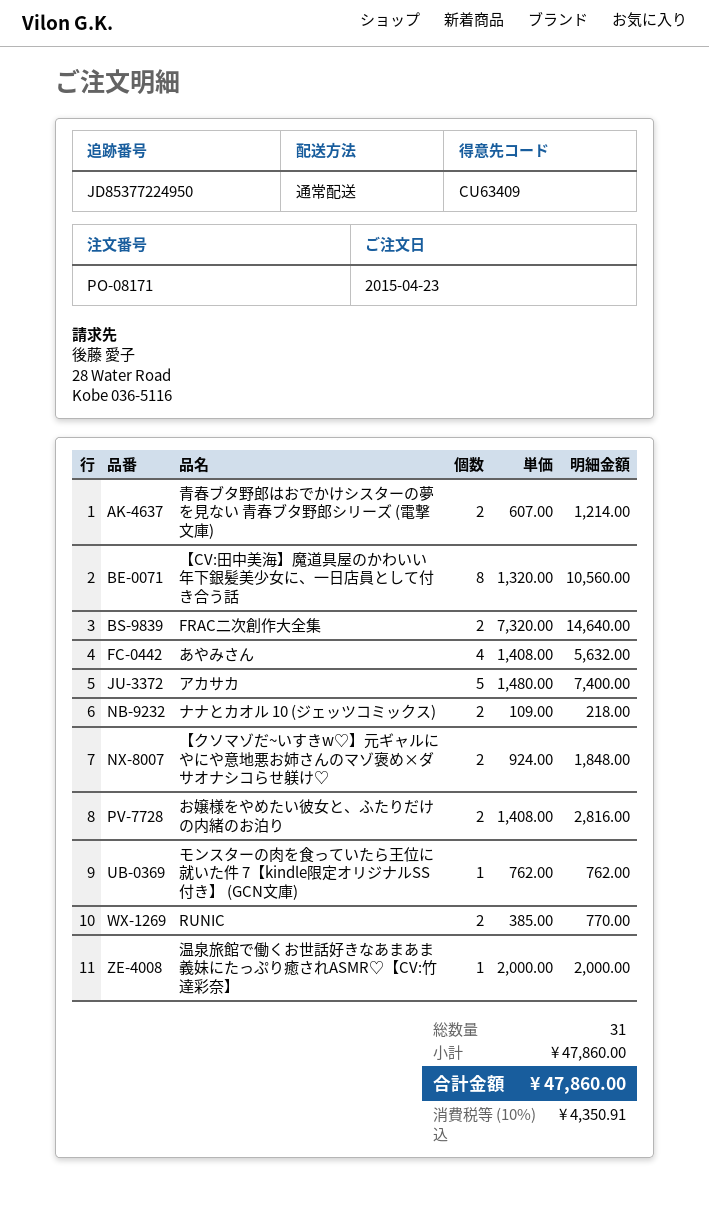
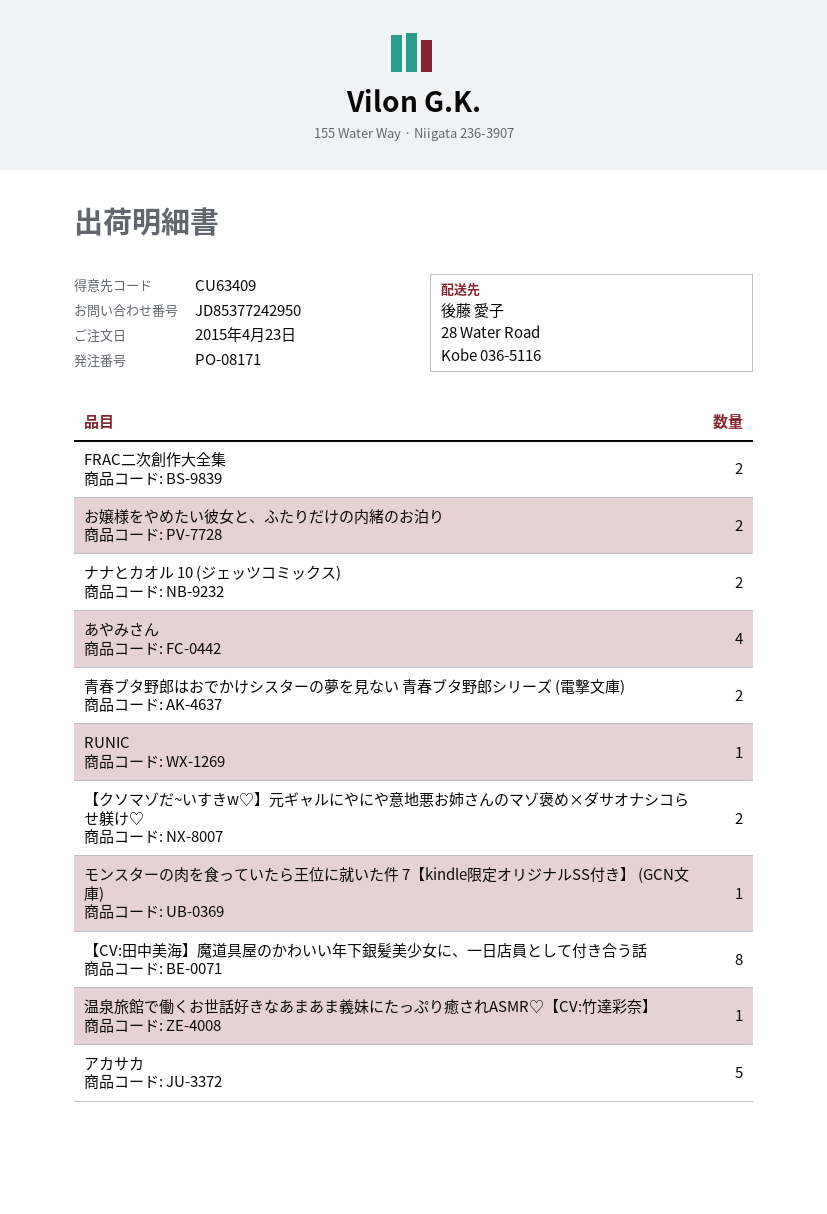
tracking number: JD85377224950 -> JD85377242950
RUNIC: 2 -> 1

